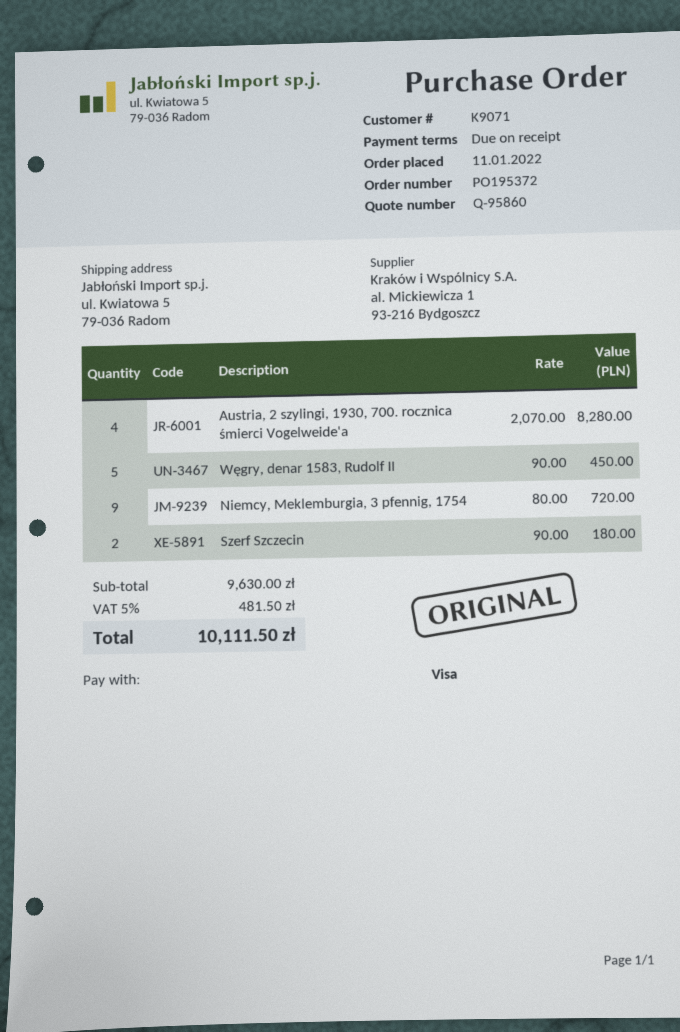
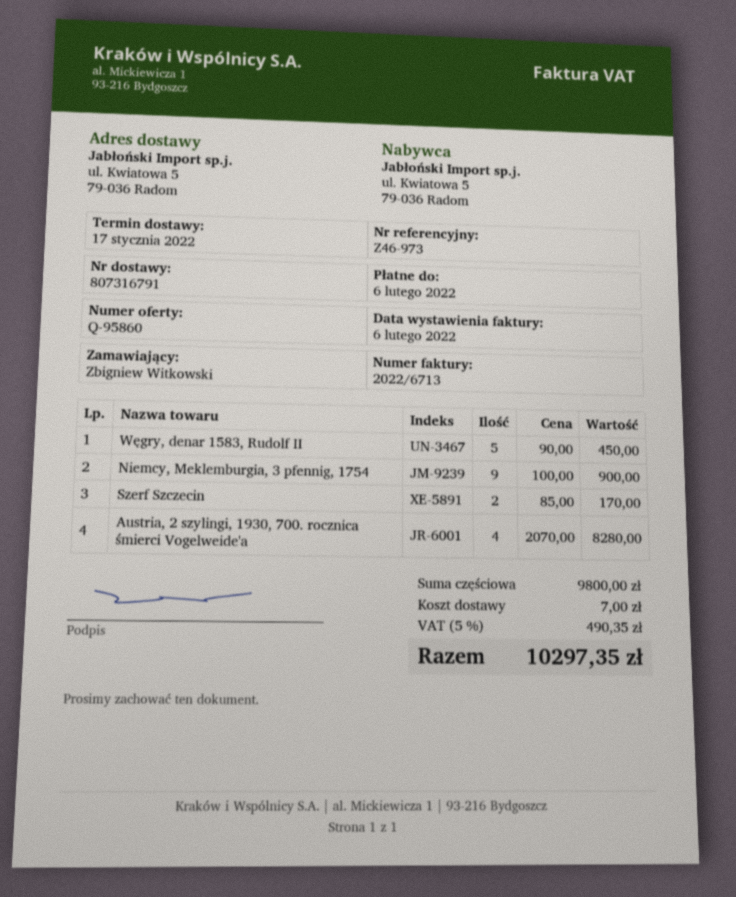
Niemcy, Meklemburgia, 3 pfennig, 1754: 9 x 80.00 = 720.00 -> 9 x 100.00 = 900.00
Szerf Szczecin: 2 x 90.00 = 180.00 -> 2 x 85.00 = 170.00
subtotal: 9630.00 -> 9800.00
shipping: none -> 7.00
tax: 5% = 481.50 -> 5% = 490.35
total: 10111.50 -> 10297.35

